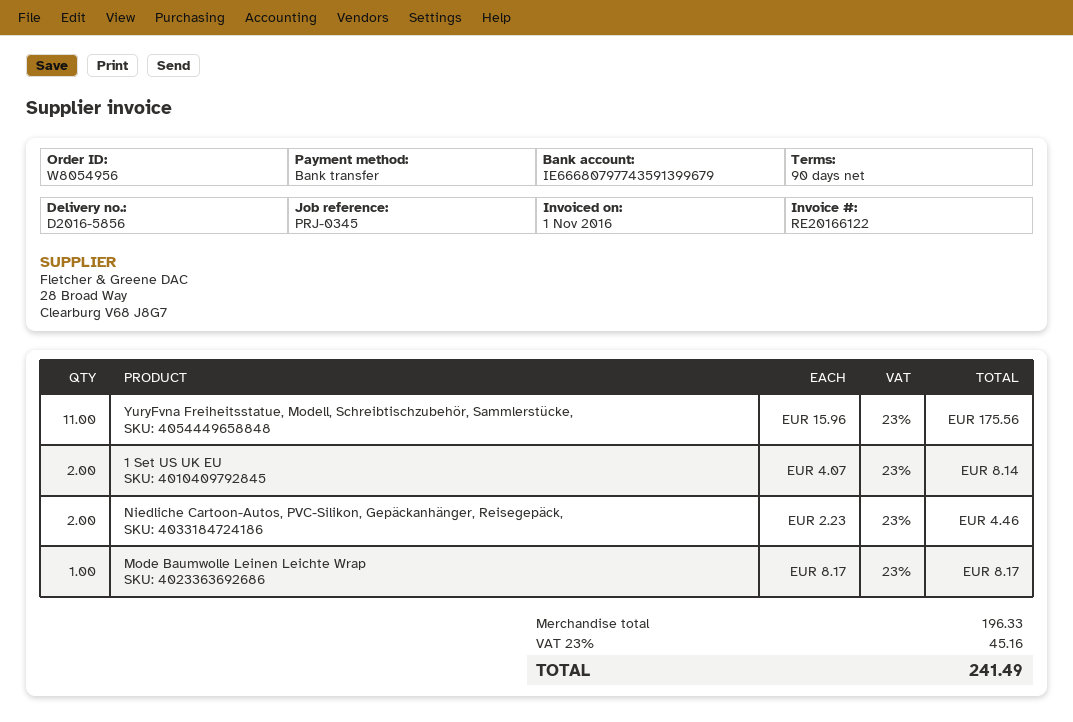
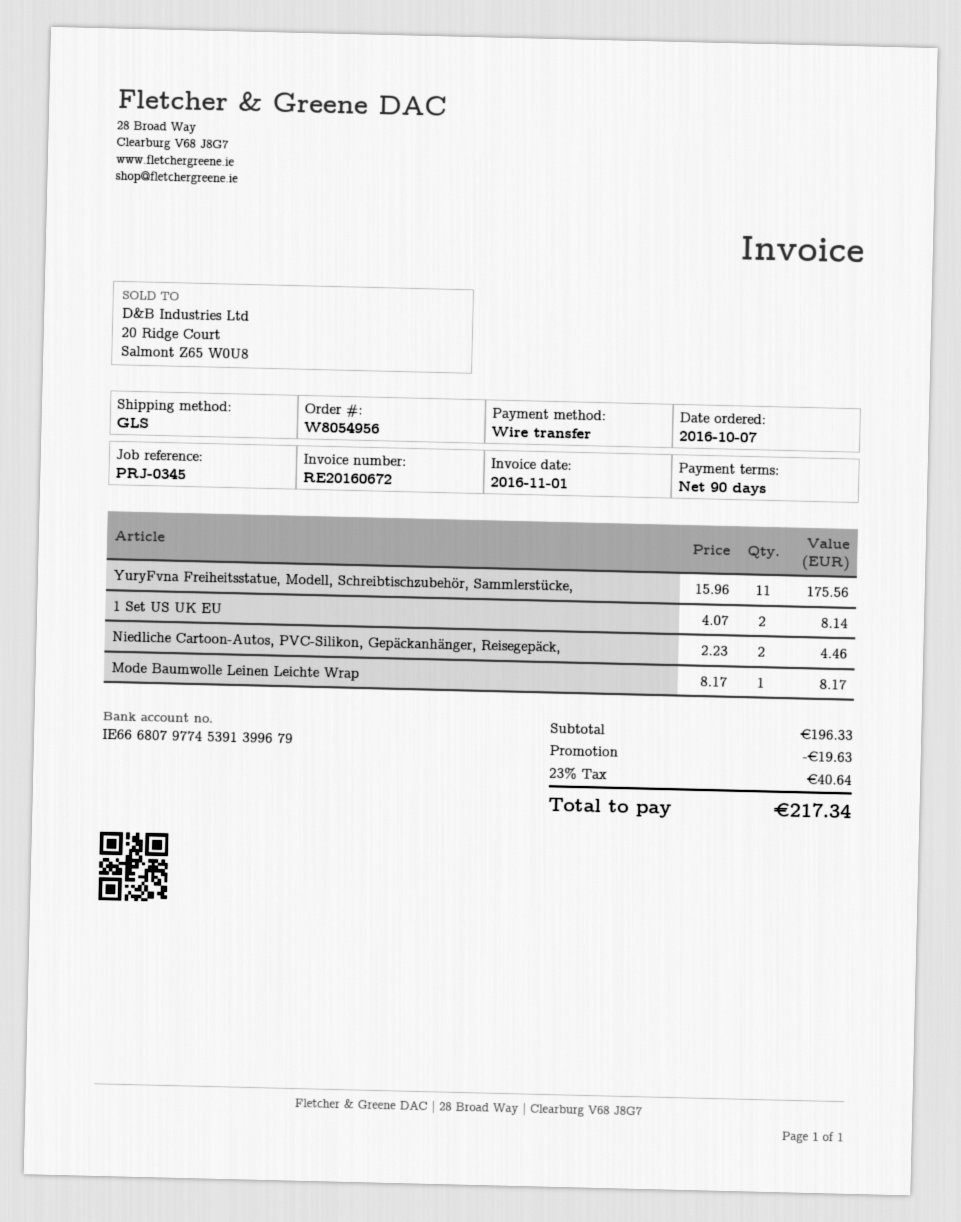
invoice number: RE20166122 -> RE20160672
bank account: IE66680797743591399679 -> IE66680797745391399679
discount: none -> 19.63
tax: 23% = 45.16 -> 23% = 40.64
total: 241.49 -> 217.34

